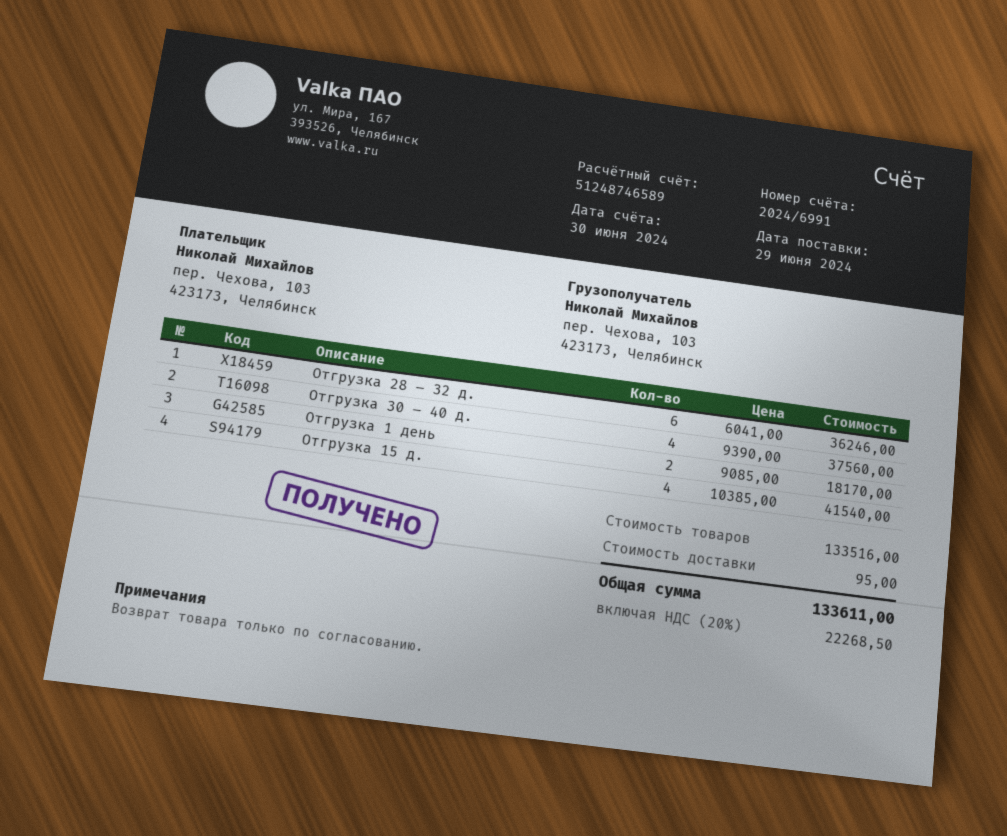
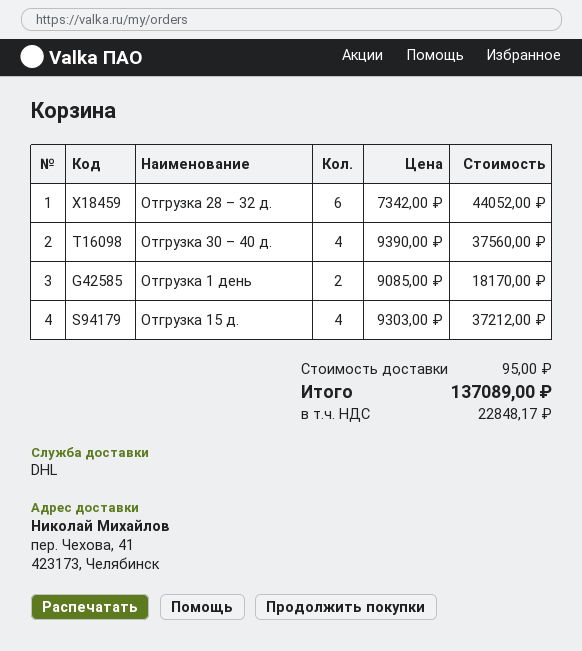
ship to: пер. Чехова, 103, 423173, Челябинск -> пер. Чехова, 41, 423173, Челябинск
Отгрузка 28 – 32 д.: 6 x 6041.00 = 36246.00 -> 6 x 7342.00 = 44052.00
Отгрузка 15 д.: 4 x 10385.00 = 41540.00 -> 4 x 9303.00 = 37212.00
tax: 22268.50 -> 22848.17
total: 133611.00 -> 137089.00

